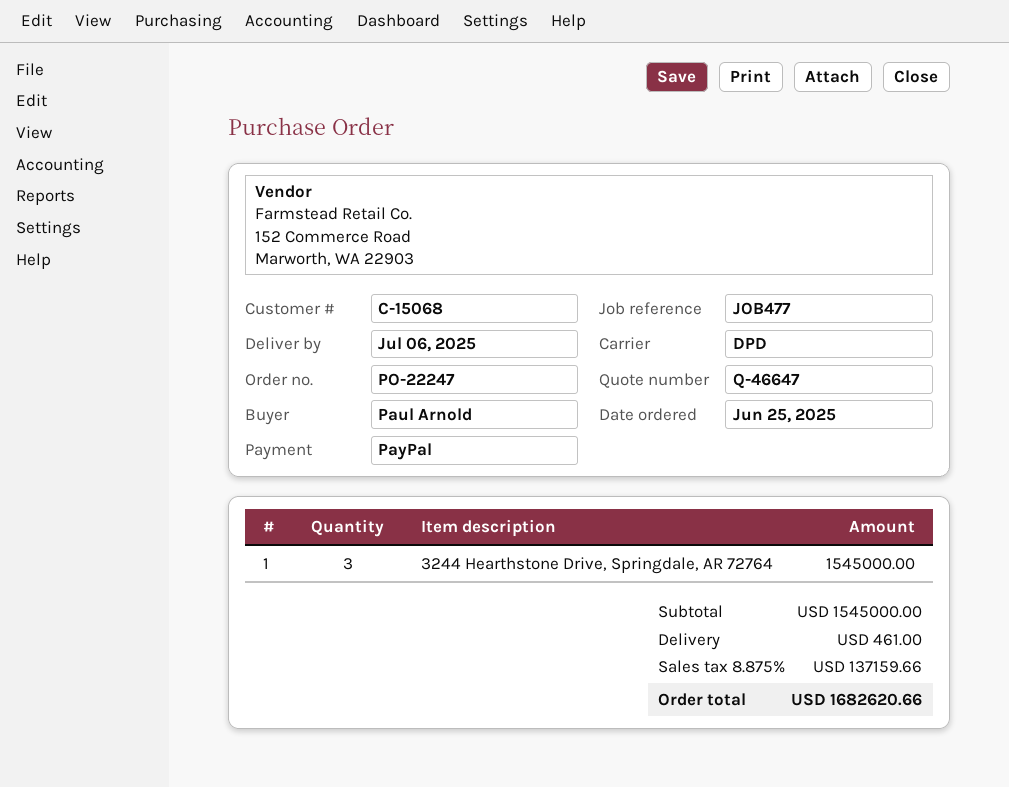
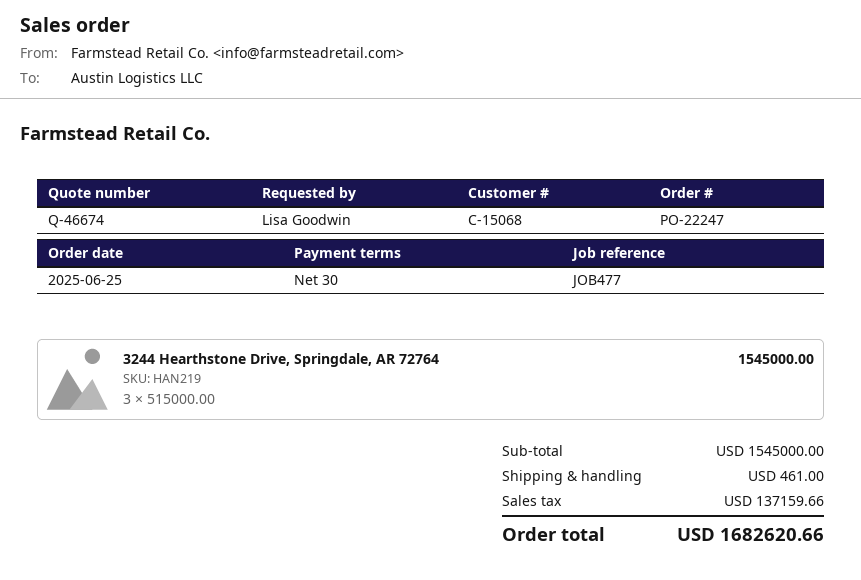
quote number: Q-46647 -> Q-46674
ordered by: Paul Arnold -> Lisa Goodwin

